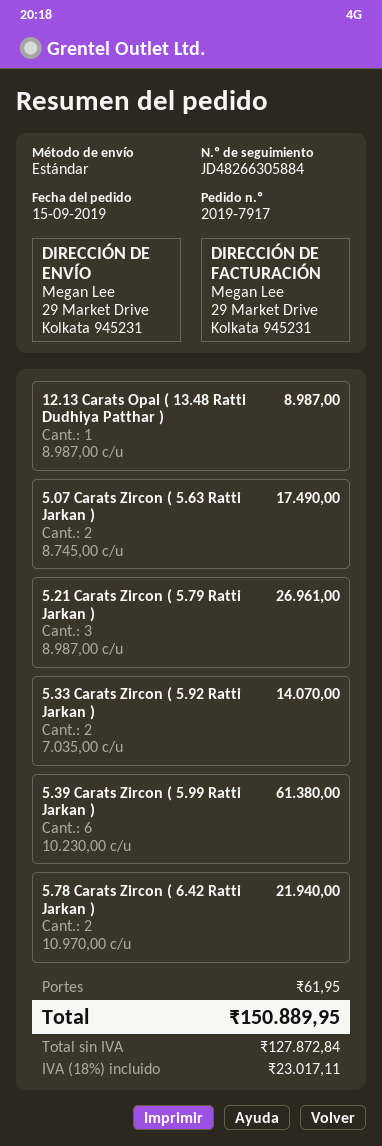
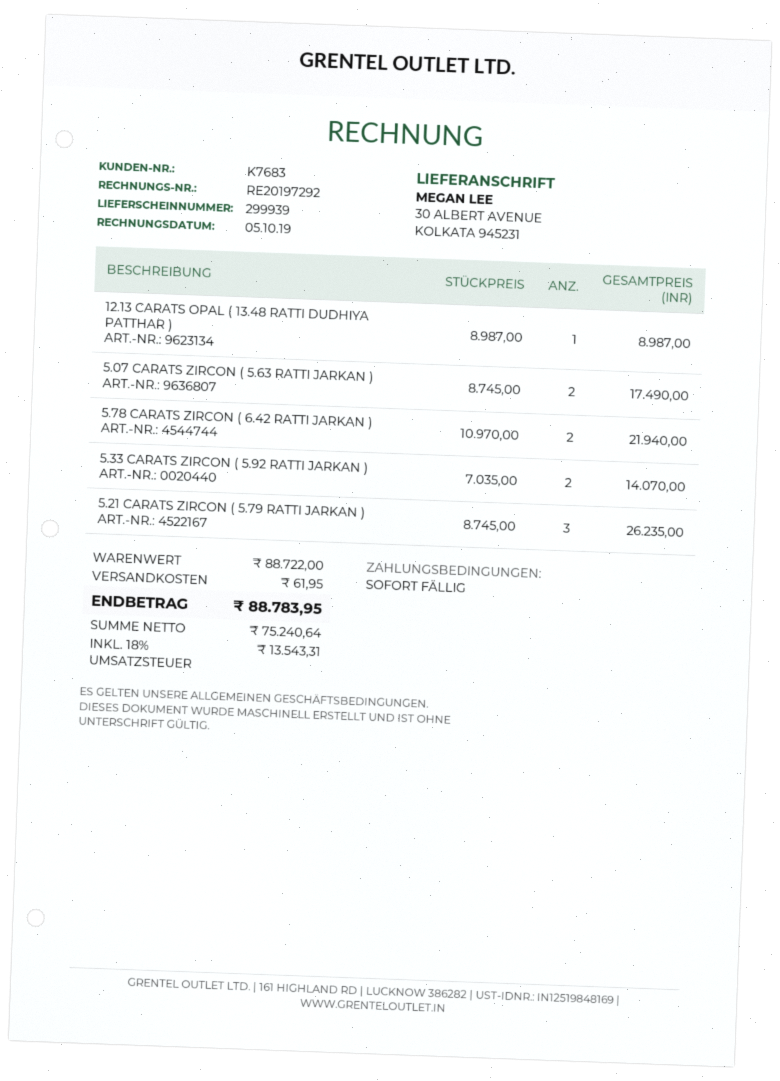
ship to: 29 Market Drive, Kolkata 945231 -> 30 ALBERT AVENUE, KOLKATA 945231
5.21 Carats Zircon ( 5.79 Ratti Jarkan ): 3 x 8987.00 = 26961.00 -> 3 x 8745.00 = 26235.00
5.39 Carats Zircon ( 5.99 Ratti Jarkan ): 6 x 10230.00 = 61380.00 -> none
net: 127872.84 -> 75240.64
tax: 18% = 23017.11 -> 18% = 13543.31
total: 150889.95 -> 88783.95

